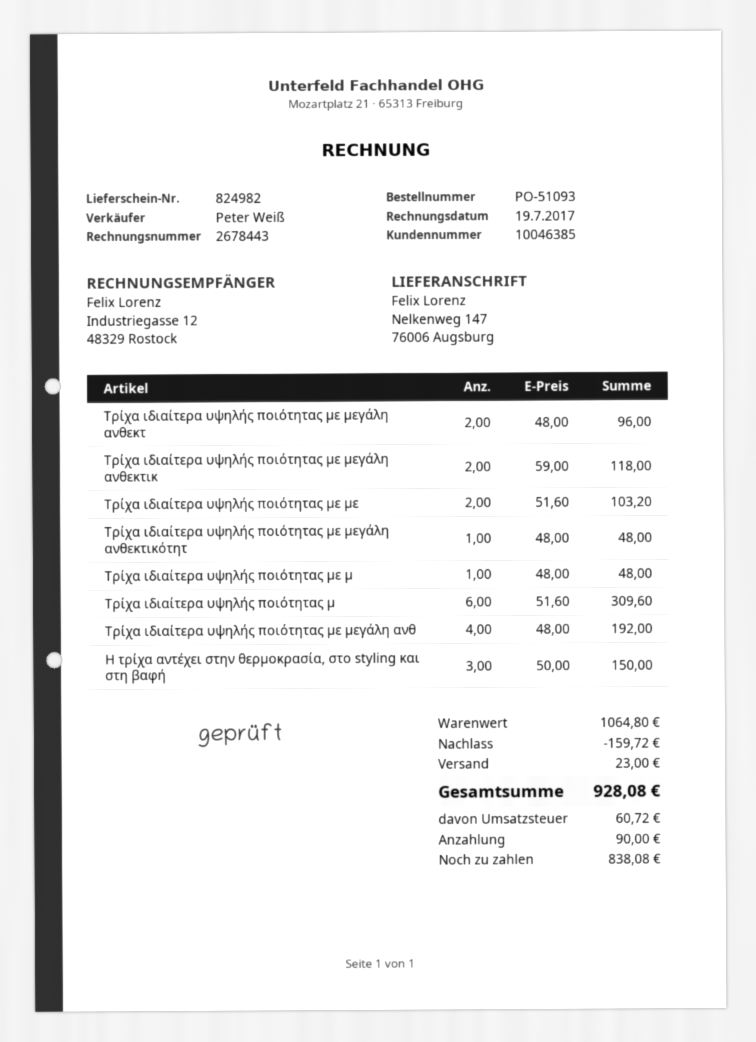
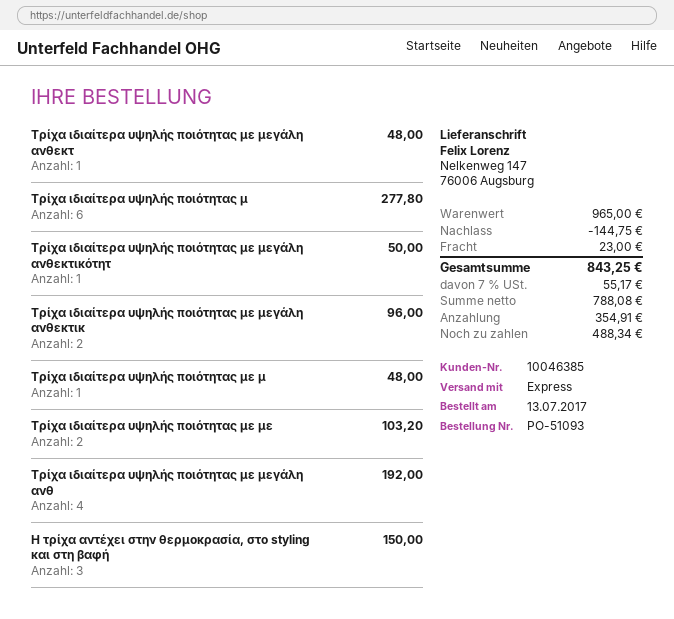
Τρίχα ιδιαίτερα υψηλής ποιότητας με μεγάλη ανθεκτ: 2 for 96.00 -> 1 for 48.00
Τρίχα ιδιαίτερα υψηλής ποιότητας με μεγάλη ανθεκτικ: 2 for 118.00 -> 2 for 96.00
Τρίχα ιδιαίτερα υψηλής ποιότητας με μεγάλη ανθεκτικότητ: 1 for 48.00 -> 1 for 50.00
Τρίχα ιδιαίτερα υψηλής ποιότητας μ: 6 for 309.60 -> 6 for 277.80
subtotal: 1064.80 -> 965.00
discount: 159.72 -> 144.75
tax: 60.72 -> 55.17
total: 928.08 -> 843.25
deposit: 90.00 -> 354.91
balance: 838.08 -> 488.34

